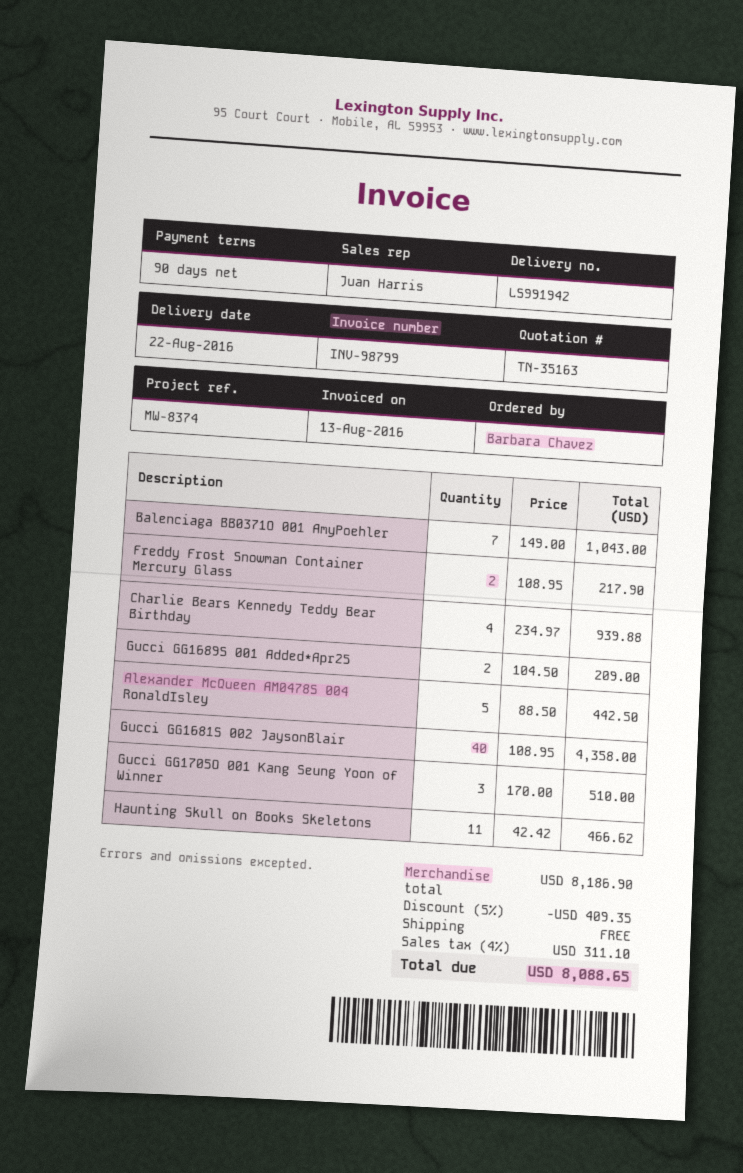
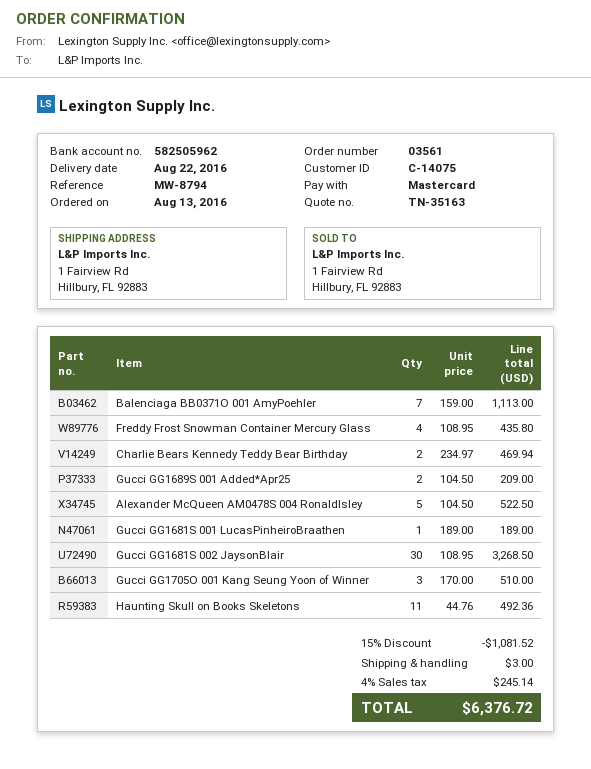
reference: MW-8374 -> MW-8794
Balenciaga BB0371O 001 AmyPoehler: 7 x 149.00 = 1043.00 -> 7 x 159.00 = 1113.00
Freddy Frost Snowman Container Mercury Glass: 2 x 108.95 = 217.90 -> 4 x 108.95 = 435.80
Charlie Bears Kennedy Teddy Bear Birthday: 4 x 234.97 = 939.88 -> 2 x 234.97 = 469.94
Alexander McQueen AM0478S 004 RonaldIsley: 5 x 88.50 = 442.50 -> 5 x 104.50 = 522.50
Gucci GG1681S 002 JaysonBlair: 40 x 108.95 = 4358.00 -> 30 x 108.95 = 3268.50
Haunting Skull on Books Skeletons: 11 x 42.42 = 466.62 -> 11 x 44.76 = 492.36
Gucci GG1681S 001 LucasPinheiroBraathen: none -> 1 x 189.00 = 189.00
discount: 5% = 409.35 -> 15% = 1081.52
shipping: 0.00 -> 3.00
tax: 4% = 311.10 -> 4% = 245.14
total: 8088.65 -> 6376.72

